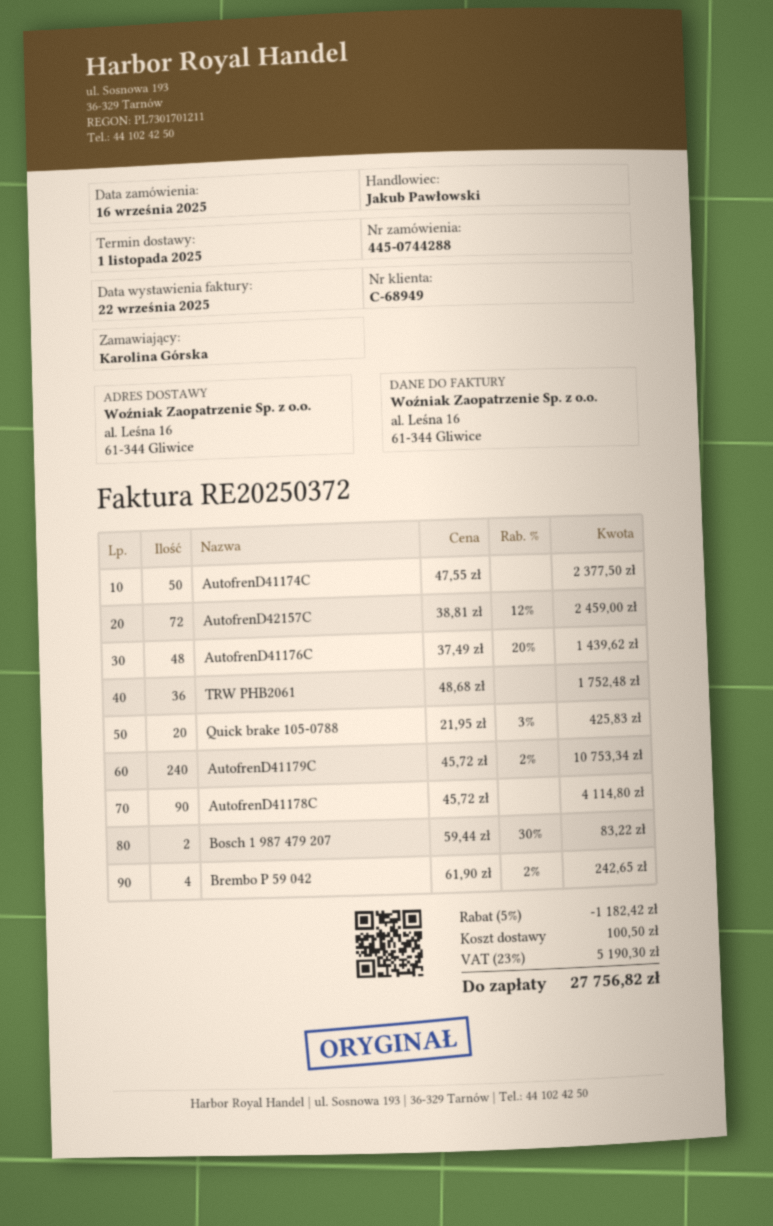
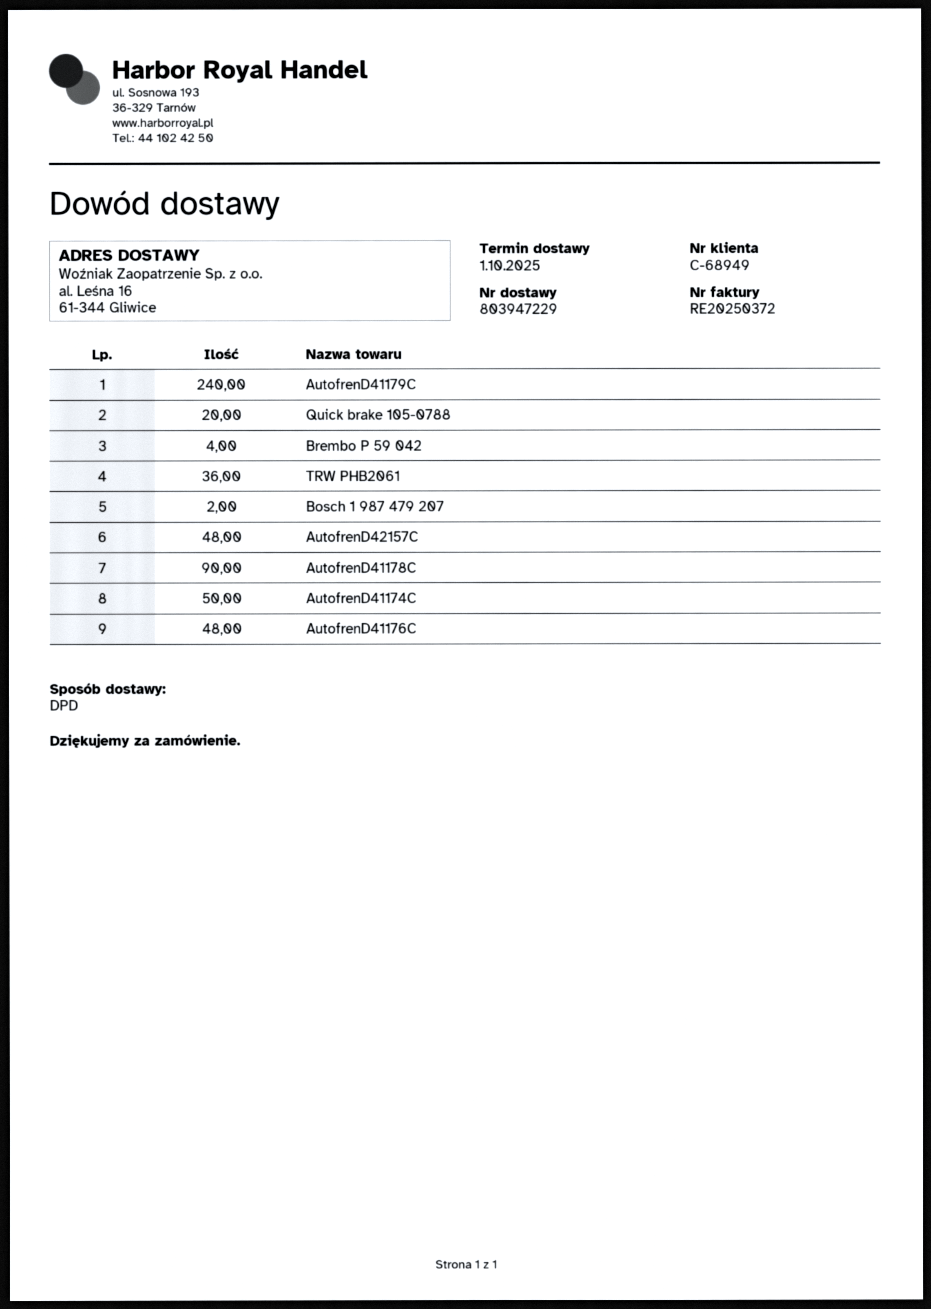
delivery date: 2025-11-01 -> 2025-10-01
AutofrenD42157C: 72 -> 48

